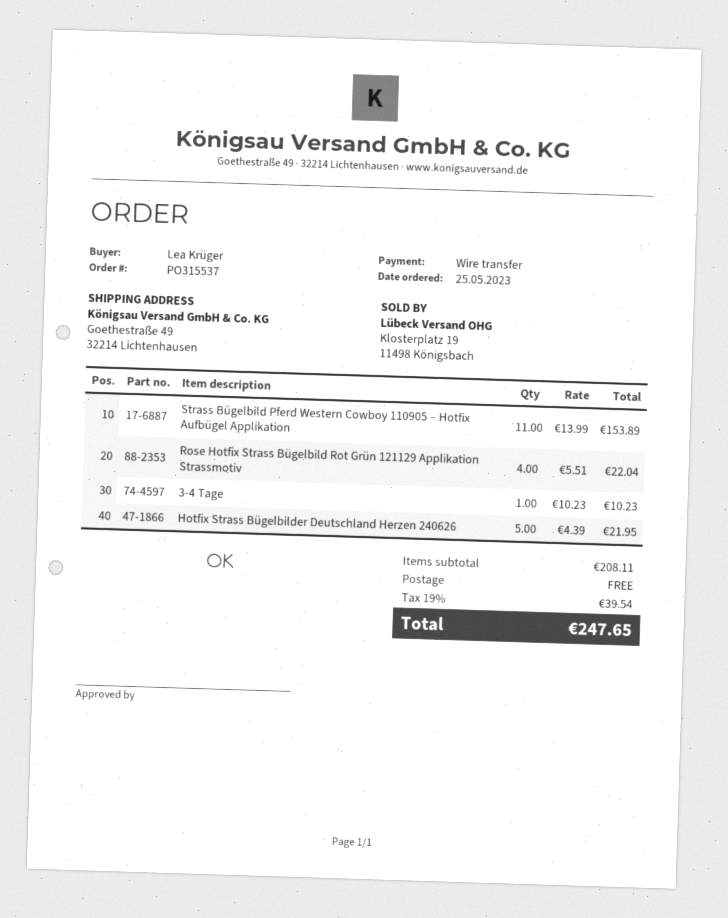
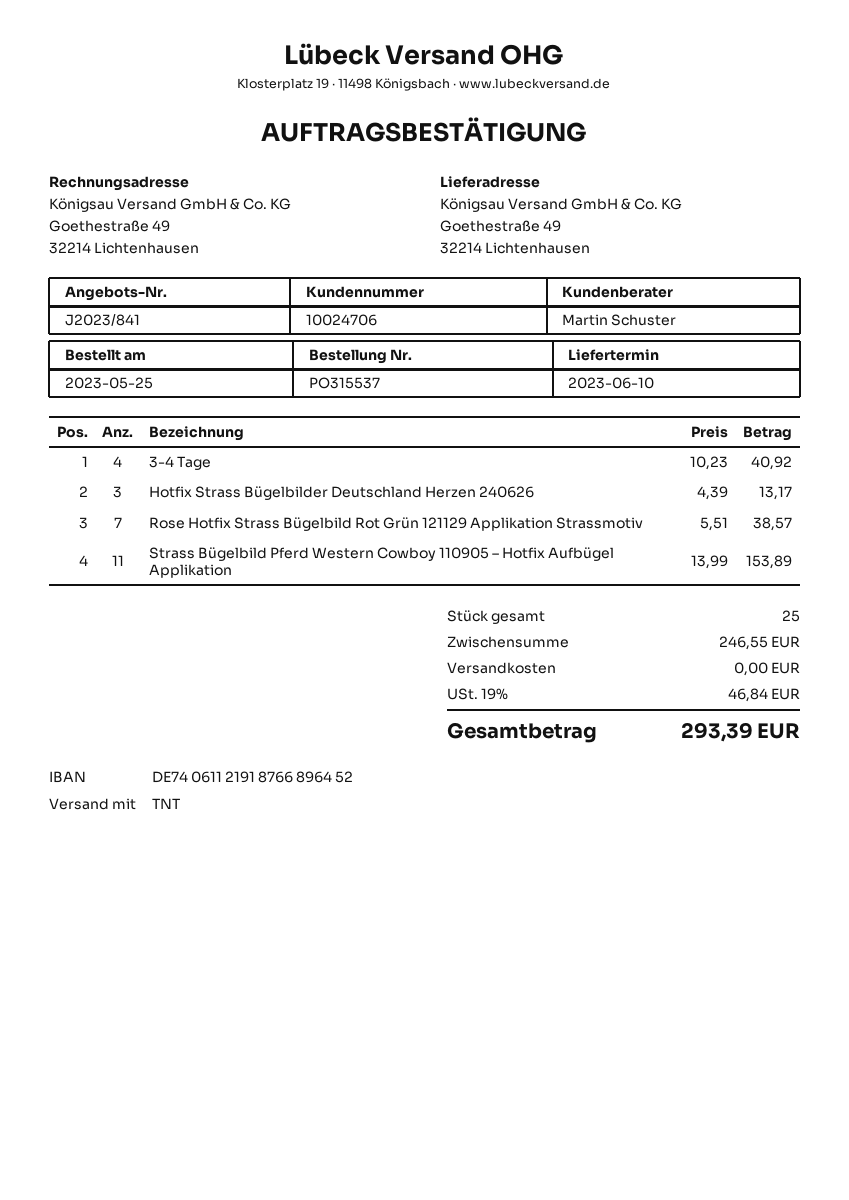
Rose Hotfix Strass Bügelbild Rot Grün 121129 Applikation Strassmotiv: 4 x 5.51 = 22.04 -> 7 x 5.51 = 38.57
3-4 Tage: 1 x 10.23 = 10.23 -> 4 x 10.23 = 40.92
Hotfix Strass Bügelbilder Deutschland Herzen 240626: 5 x 4.39 = 21.95 -> 3 x 4.39 = 13.17
subtotal: 208.11 -> 246.55
tax: 19% = 39.54 -> 19% = 46.84
total: 247.65 -> 293.39

